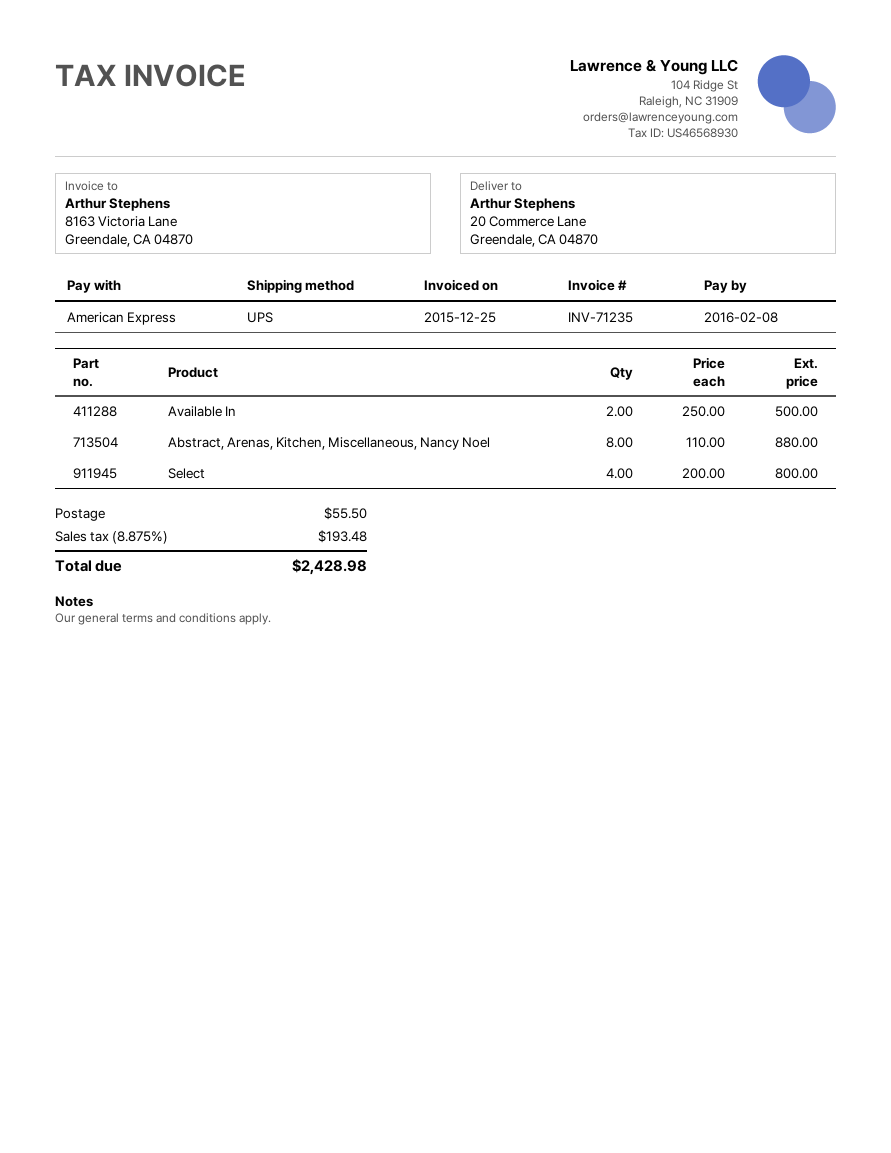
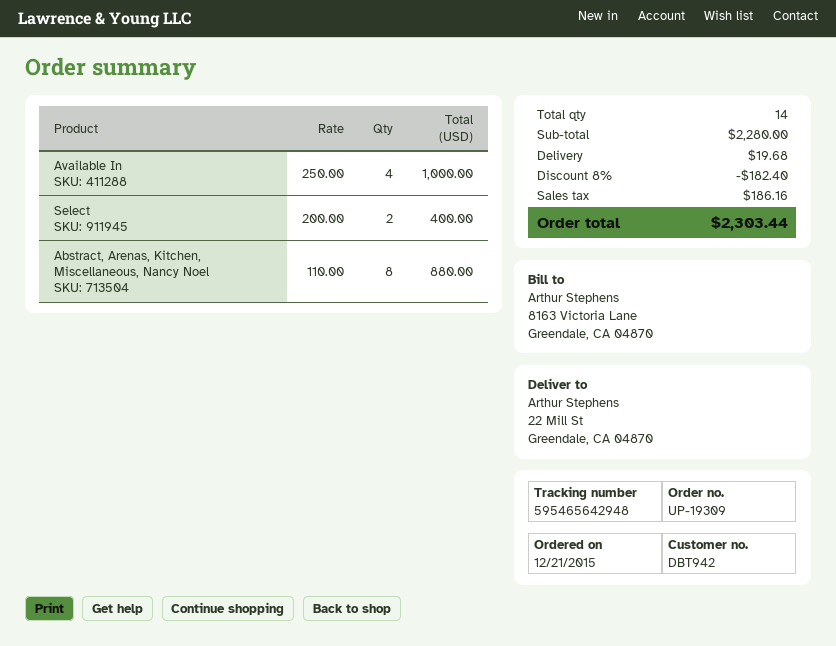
ship to: 20 Commerce Lane, Greendale, CA 04870 -> 22 Mill St, Greendale, CA 04870
Available In: 2 x 250.00 = 500.00 -> 4 x 250.00 = 1000.00
Select: 4 x 200.00 = 800.00 -> 2 x 200.00 = 400.00
discount: none -> 8% = 182.40
shipping: 55.50 -> 19.68
tax: 193.48 -> 186.16
total: 2428.98 -> 2303.44

